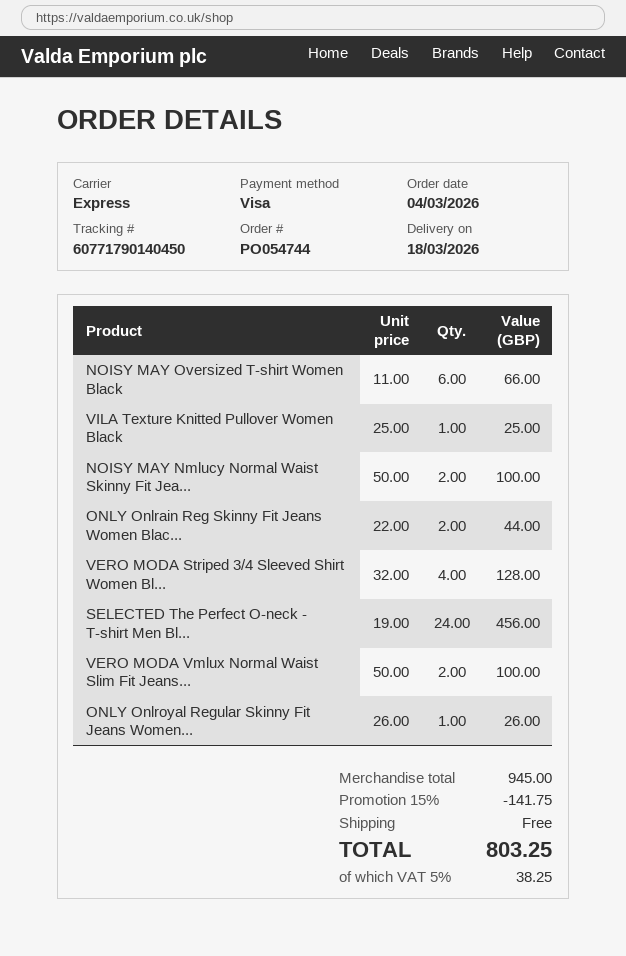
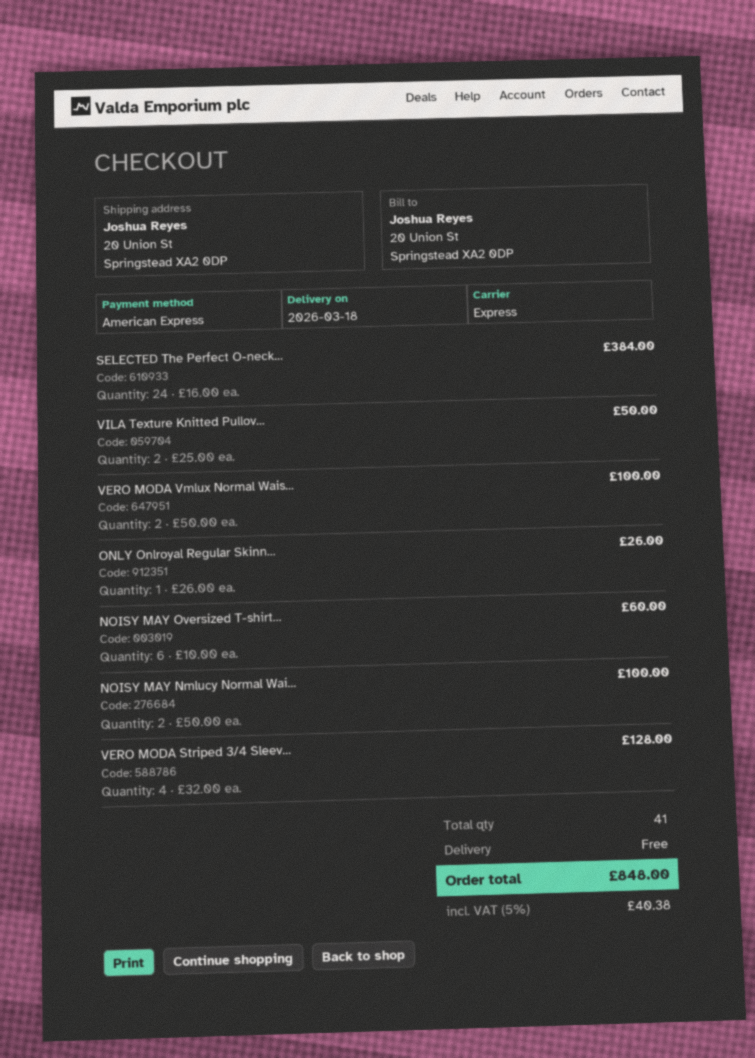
payment method: Visa -> American Express
NOISY MAY Oversized T-shirt Women Black: 6 x 11.00 = 66.00 -> 6 x 10.00 = 60.00
VILA Texture Knitted Pullover Women Black: 1 x 25.00 = 25.00 -> 2 x 25.00 = 50.00
ONLY Onlrain Reg Skinny Fit Jeans Women Blac...: 2 x 22.00 = 44.00 -> none
SELECTED The Perfect O-neck - T-shirt Men Bl...: 24 x 19.00 = 456.00 -> 24 x 16.00 = 384.00
discount: 15% = 141.75 -> none
tax: 5% = 38.25 -> 5% = 40.38
total: 803.25 -> 848.00

